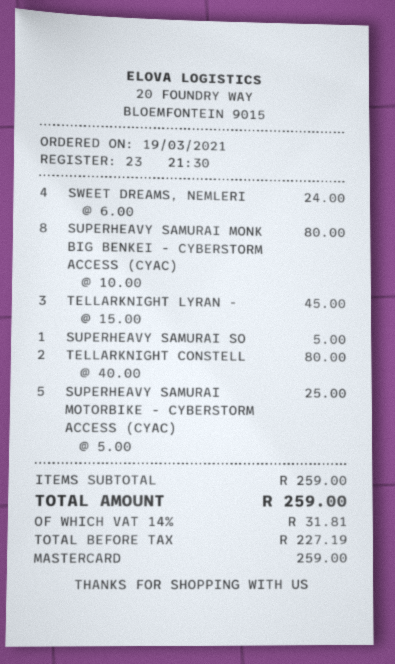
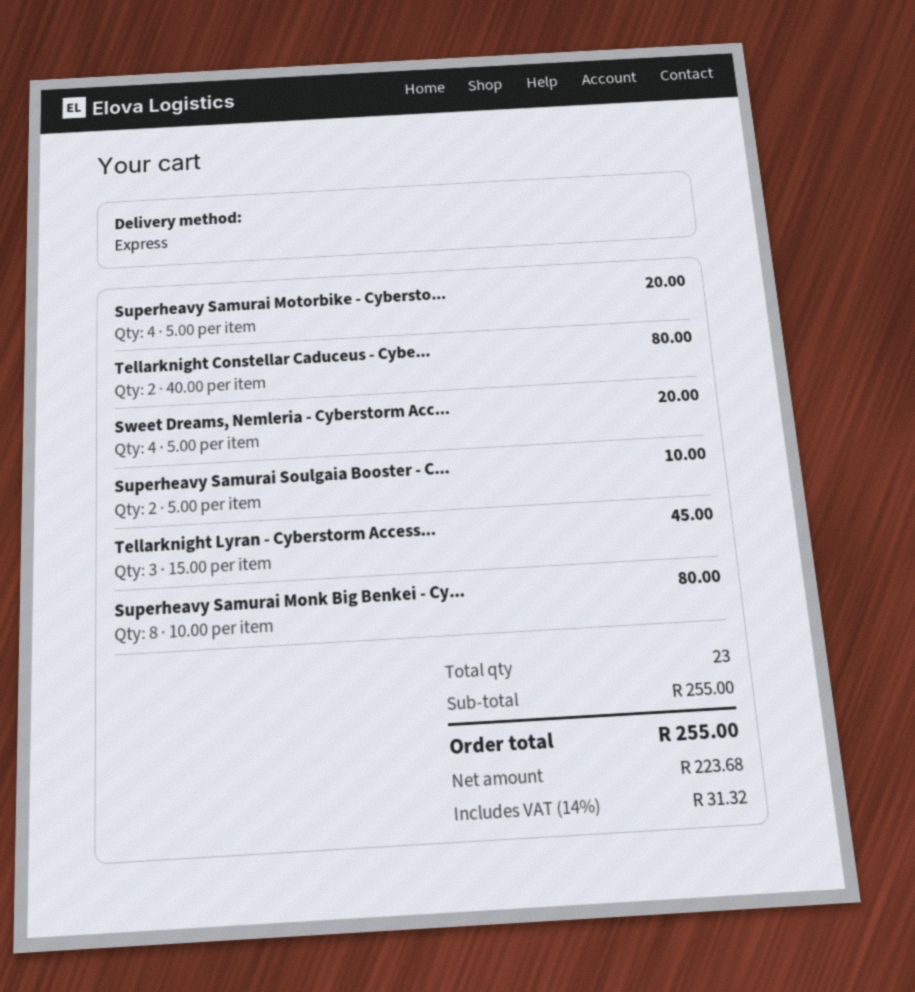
SWEET DREAMS, NEMLERI: 4 x 6.00 = 24.00 -> 4 x 5.00 = 20.00
SUPERHEAVY SAMURAI SO: 1 x 5.00 = 5.00 -> 2 x 5.00 = 10.00
SUPERHEAVY SAMURAI MOTORBIKE - CYBERSTORM ACCESS (CYAC): 5 x 5.00 = 25.00 -> 4 x 5.00 = 20.00
subtotal: 259.00 -> 255.00
net: 227.19 -> 223.68
tax: 14% = 31.81 -> 14% = 31.32
total: 259.00 -> 255.00

